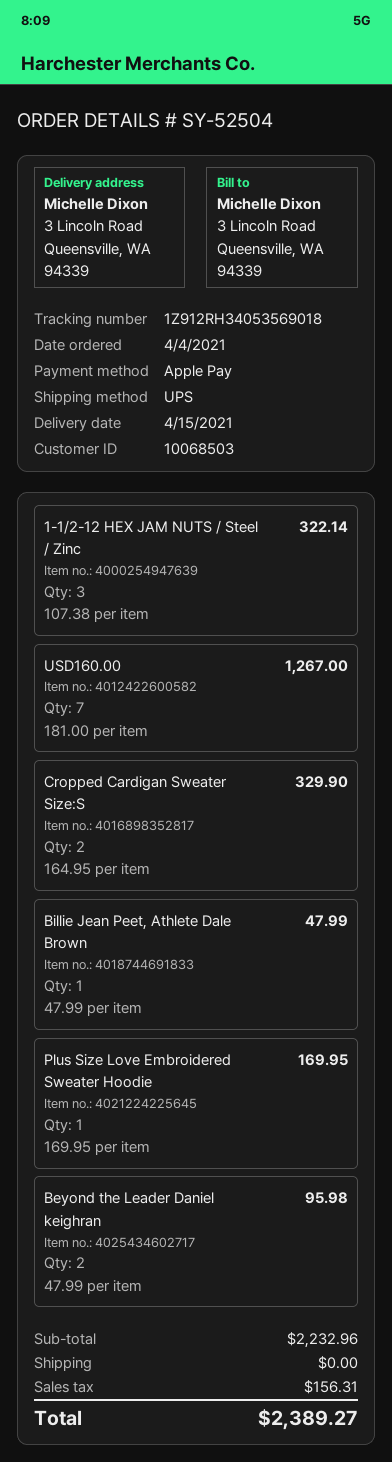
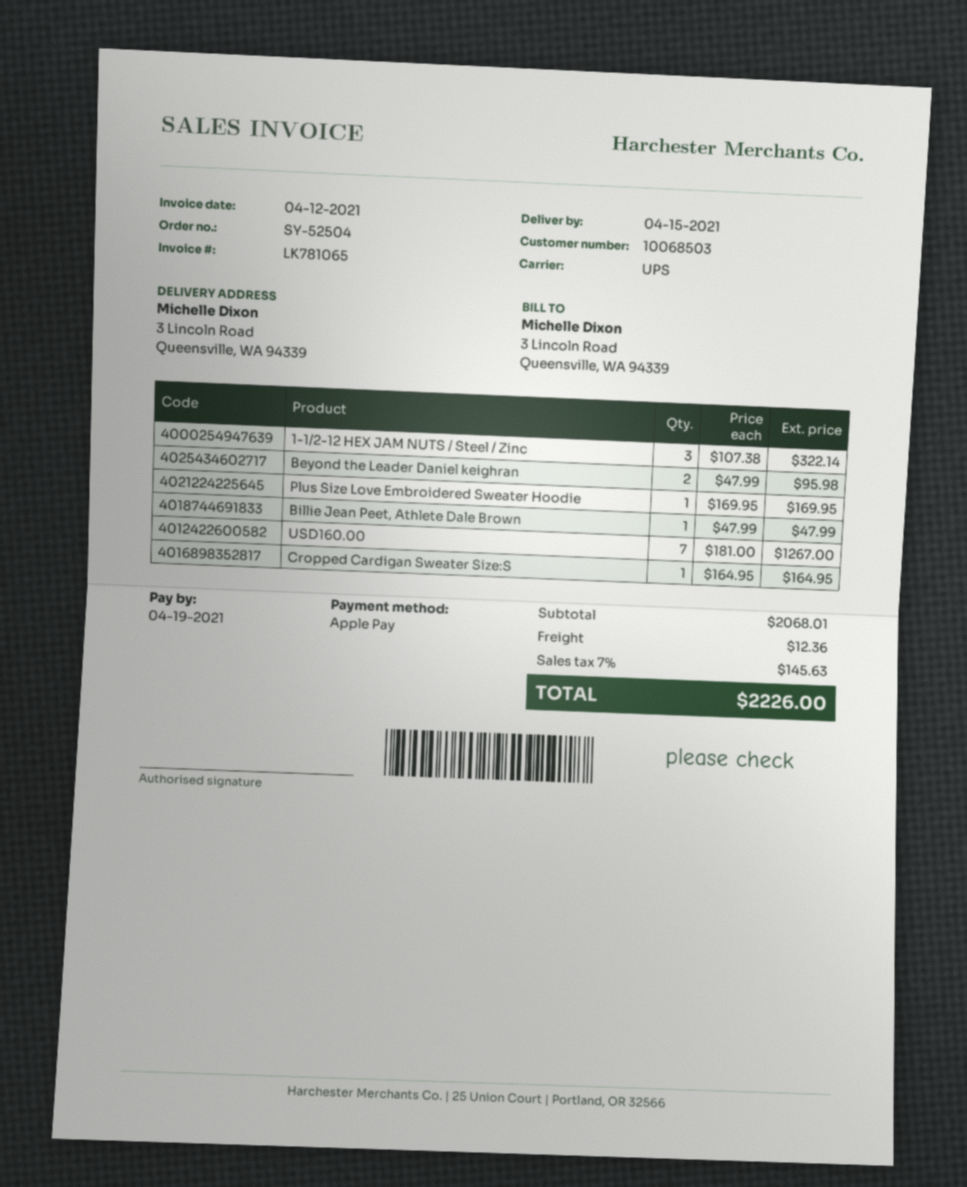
Cropped Cardigan Sweater Size:S: 2 x 164.95 = 329.90 -> 1 x 164.95 = 164.95
subtotal: 2232.96 -> 2068.01
shipping: 0.00 -> 12.36
tax: 156.31 -> 145.63
total: 2389.27 -> 2226.00

